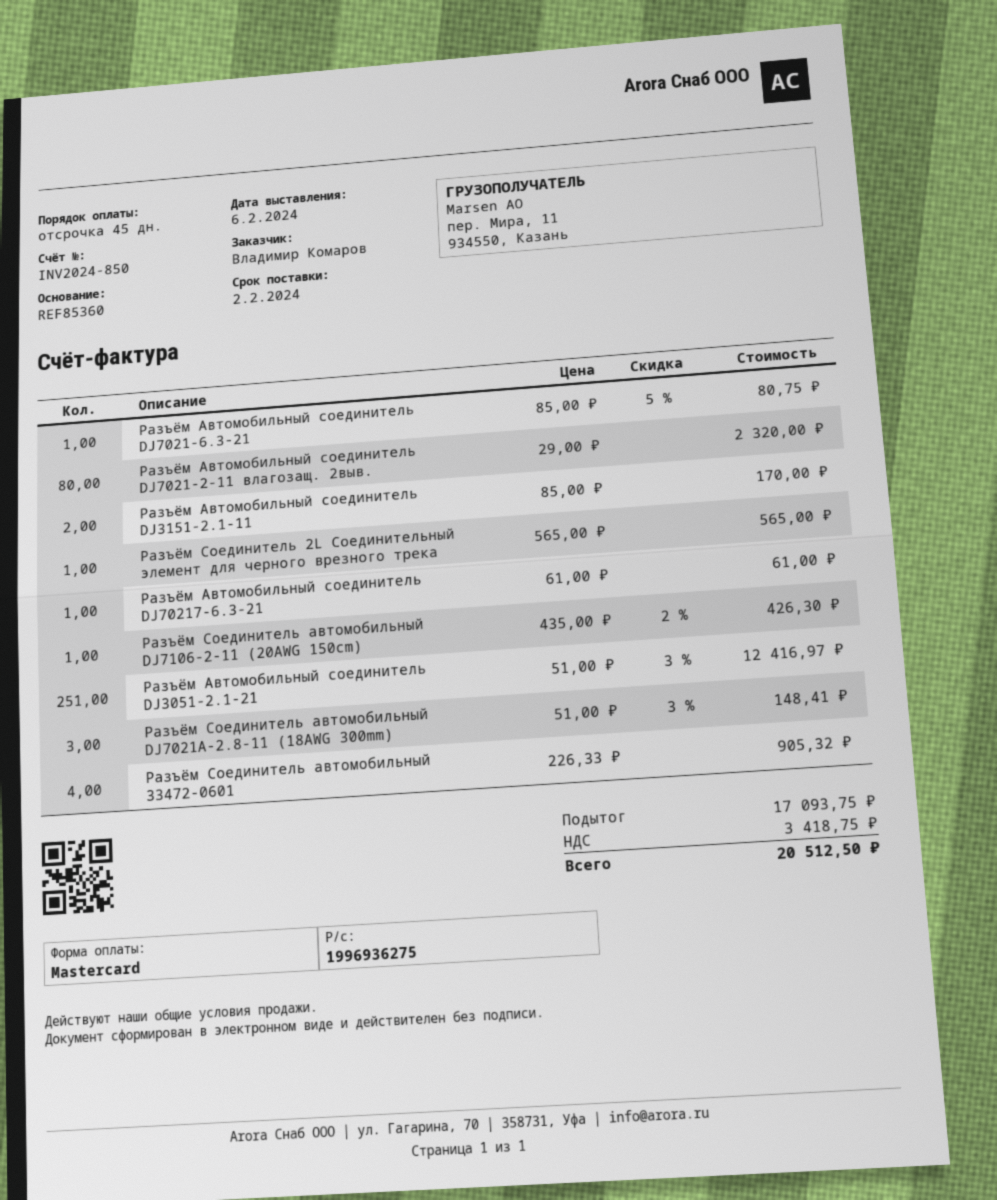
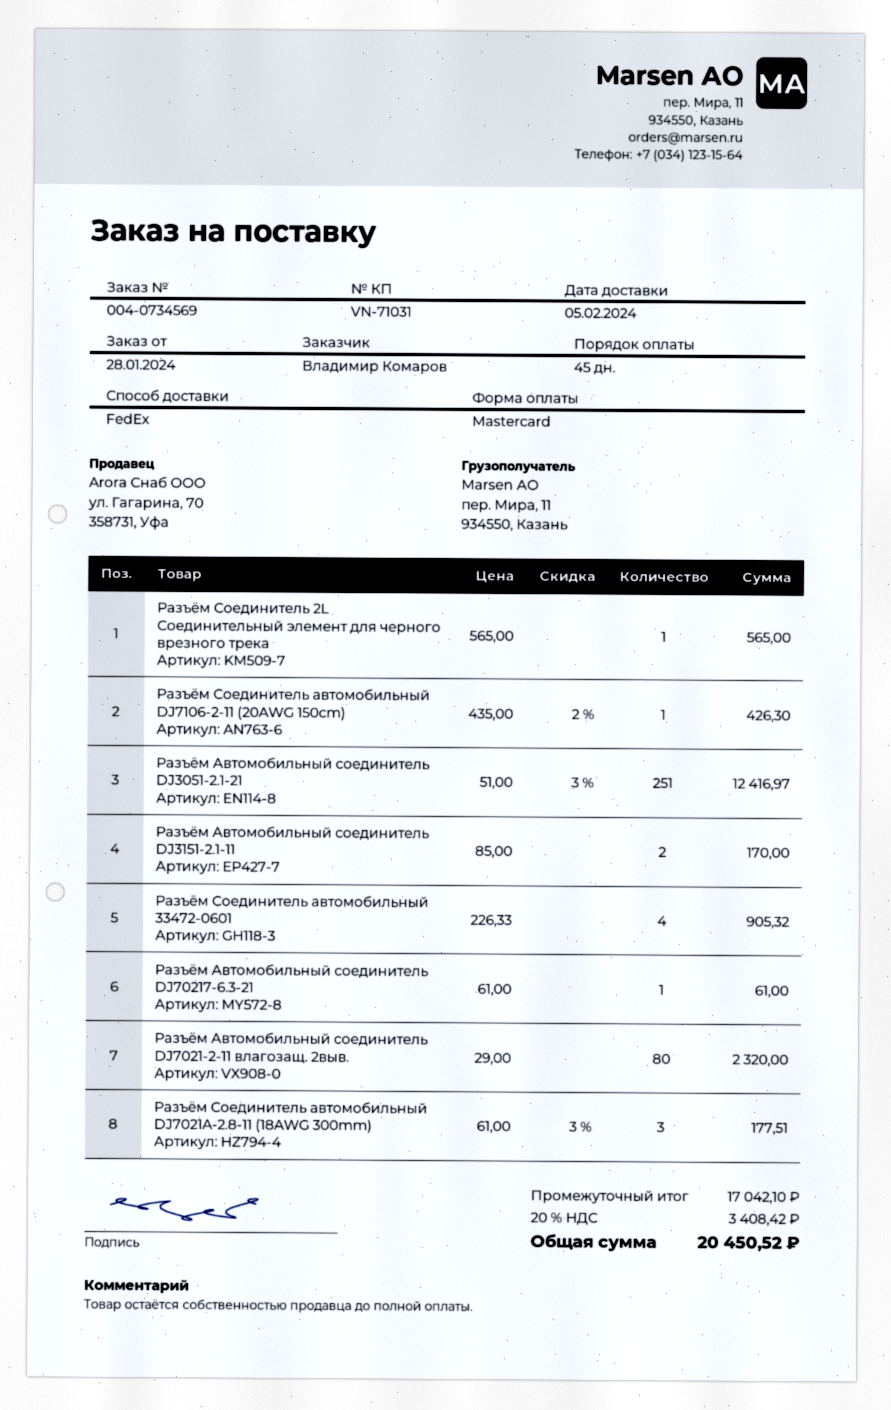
delivery date: 2024-02-02 -> 2024-02-05
Разъём Автомобильный соединитель DJ7021-6.3-21: 1 x 85.00 - 5% = 80.75 -> none
Разъём Соединитель автомобильный DJ7021A-2.8-11 (18AWG 300mm): 3 x 51.00 - 3% = 148.41 -> 3 x 61.00 - 3% = 177.51
subtotal: 17093.75 -> 17042.10
tax: 3418.75 -> 3408.42
total: 20512.50 -> 20450.52

